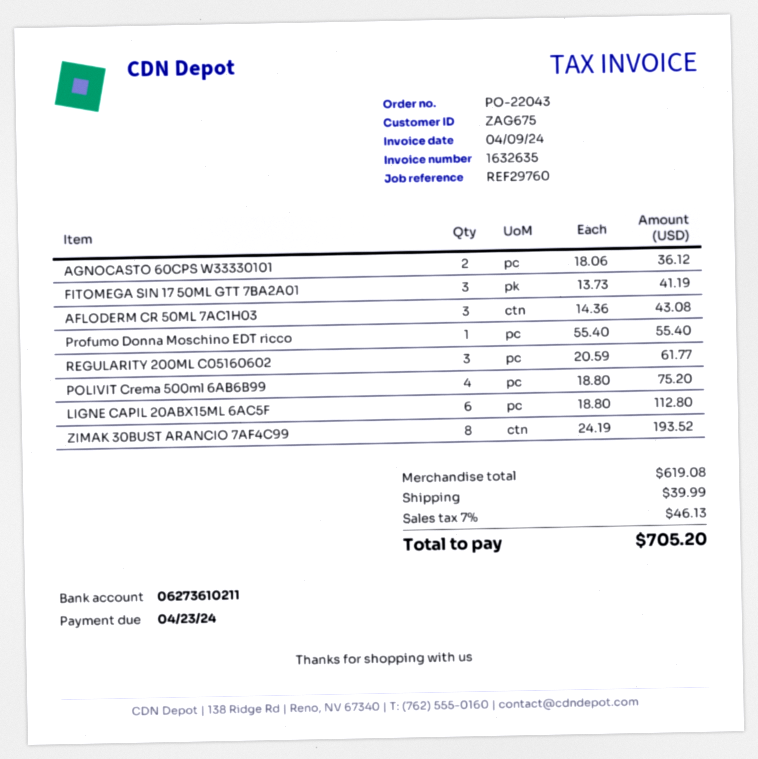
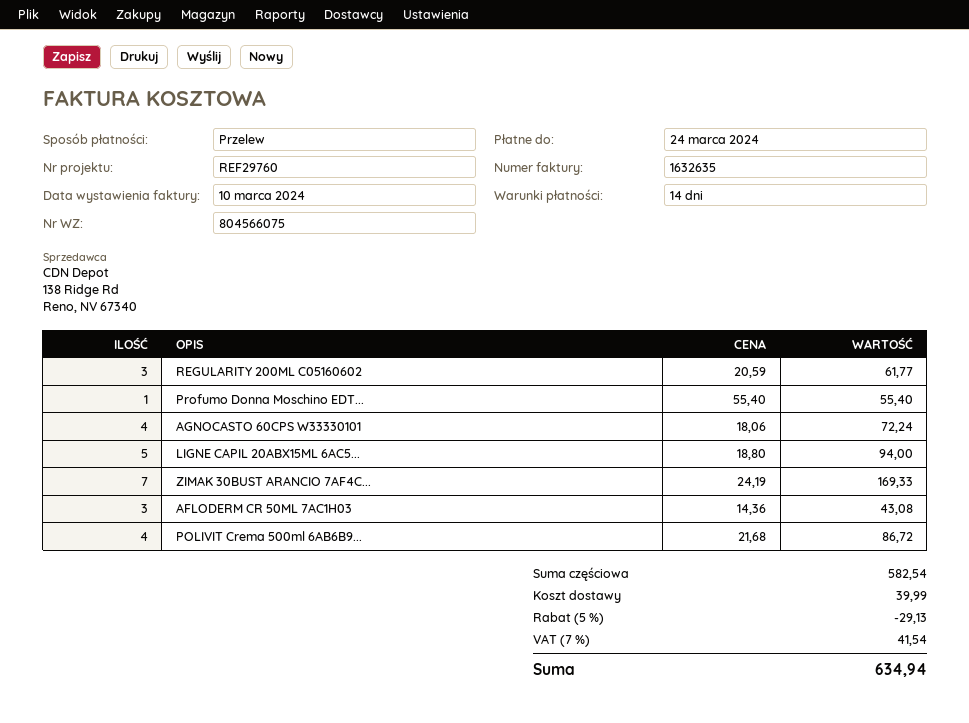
invoice date: 2024-04-09 -> 2024-03-10
due date: 2024-04-23 -> 2024-03-24
AGNOCASTO 60CPS W33330101: 2 x 18.06 = 36.12 -> 4 x 18.06 = 72.24
FITOMEGA SIN 17 50ML GTT 7BA2A01: 3 x 13.73 = 41.19 -> none
POLIVIT Crema 500ml 6AB6B99: 4 x 18.80 = 75.20 -> 4 x 21.68 = 86.72
LIGNE CAPIL 20ABX15ML 6AC5F: 6 x 18.80 = 112.80 -> 5 x 18.80 = 94.00
ZIMAK 30BUST ARANCIO 7AF4C99: 8 x 24.19 = 193.52 -> 7 x 24.19 = 169.33
subtotal: 619.08 -> 582.54
discount: none -> 5% = 29.13
tax: 7% = 46.13 -> 7% = 41.54
total: 705.20 -> 634.94

